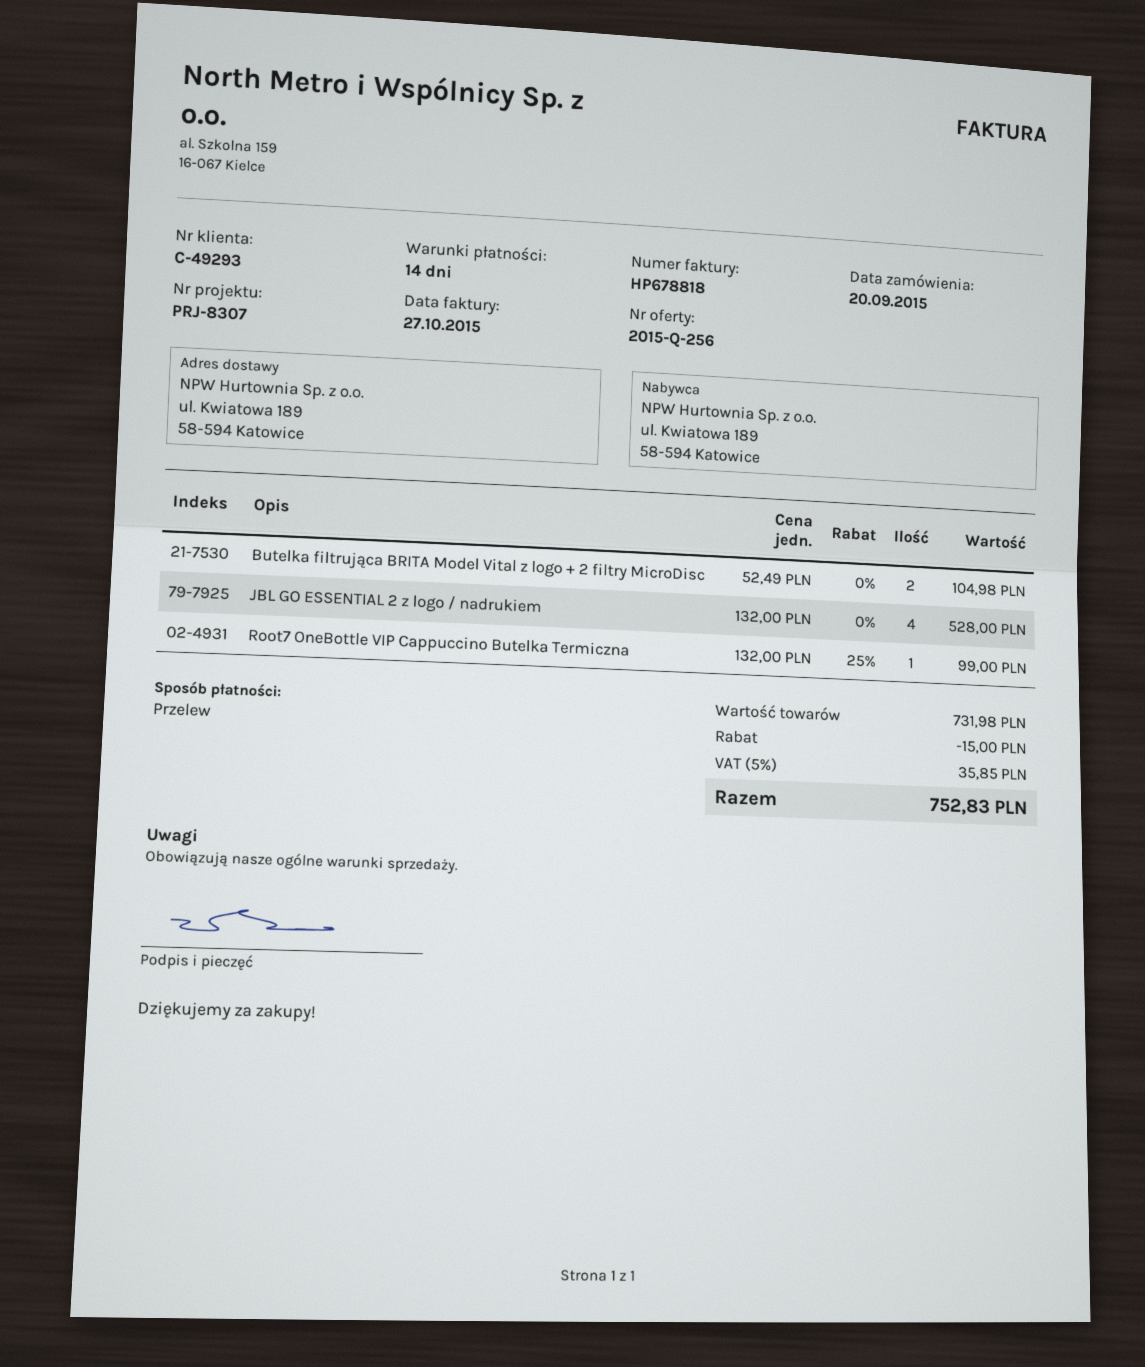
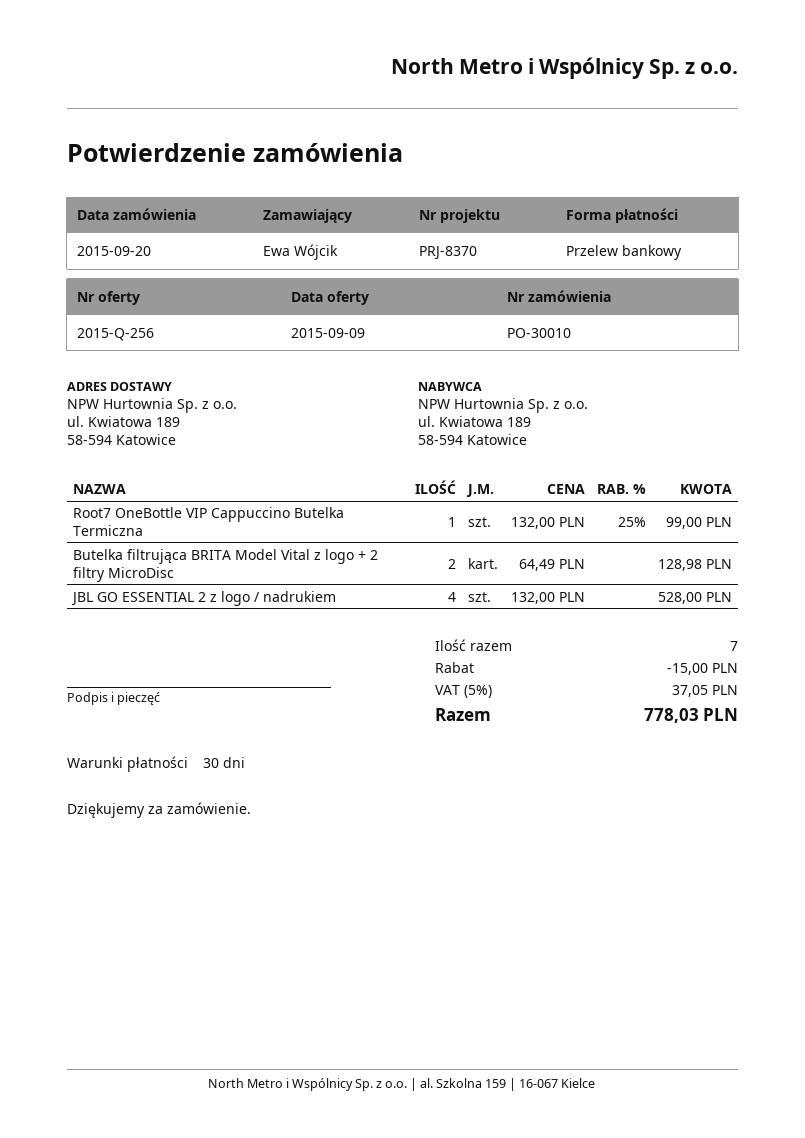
payment terms: 14 days -> 30 days
reference: PRJ-8307 -> PRJ-8370
Butelka filtrująca BRITA Model Vital z logo + 2 filtry MicroDisc: 2 x 52.49 = 104.98 -> 2 x 64.49 = 128.98
tax: 5% = 35.85 -> 5% = 37.05
total: 752.83 -> 778.03

